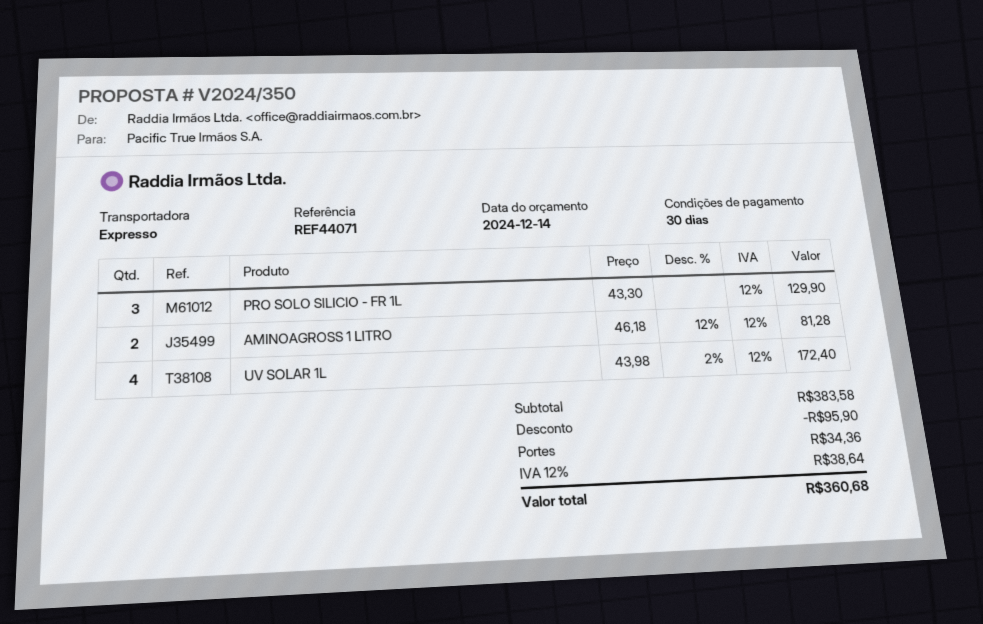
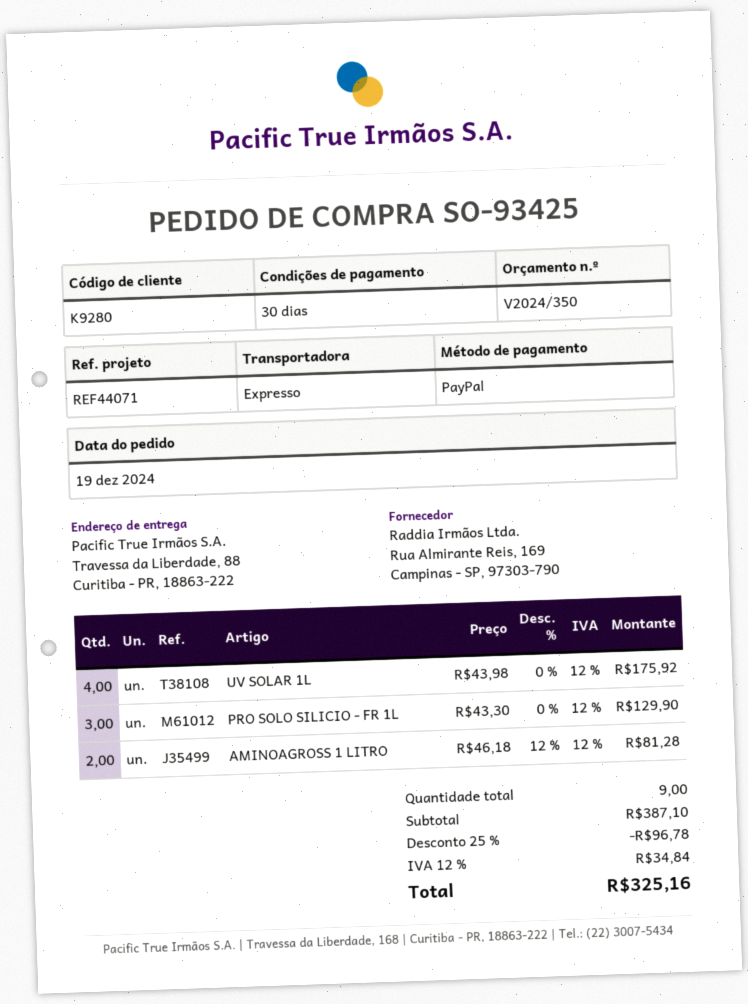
UV SOLAR 1L: 4 x 43.98 - 2% = 172.40 -> 4 x 43.98 = 175.92
subtotal: 383.58 -> 387.10
discount: 95.90 -> 96.78
shipping: 34.36 -> none
tax: 12% = 38.64 -> 12% = 34.84
total: 360.68 -> 325.16

